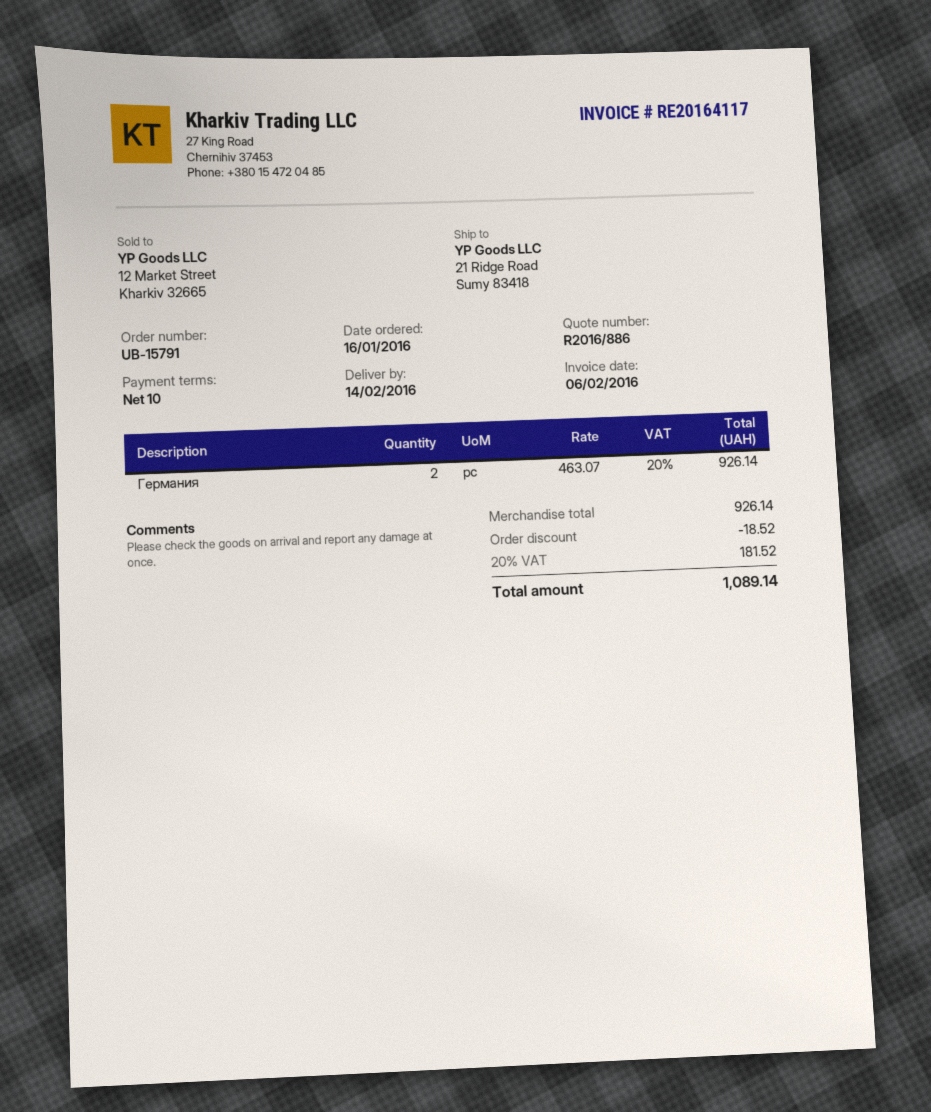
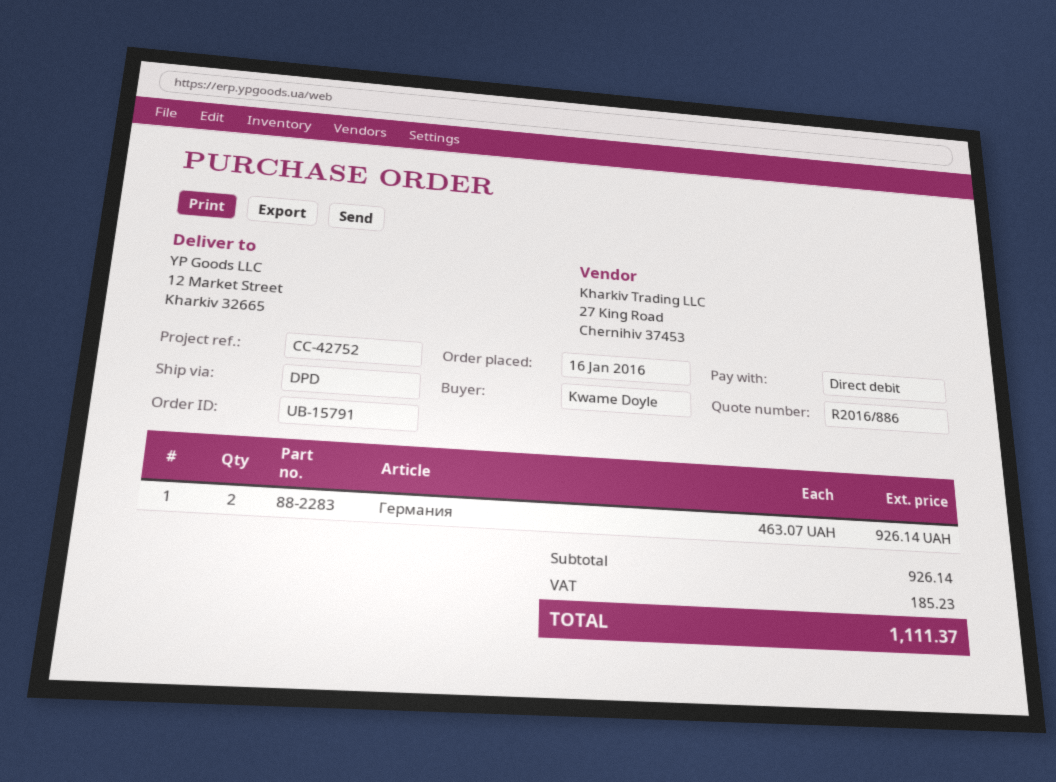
ship to: 21 Ridge Road, Sumy 83418 -> 12 Market Street, Kharkiv 32665
discount: 18.52 -> none
tax: 181.52 -> 185.23
total: 1089.14 -> 1111.37

